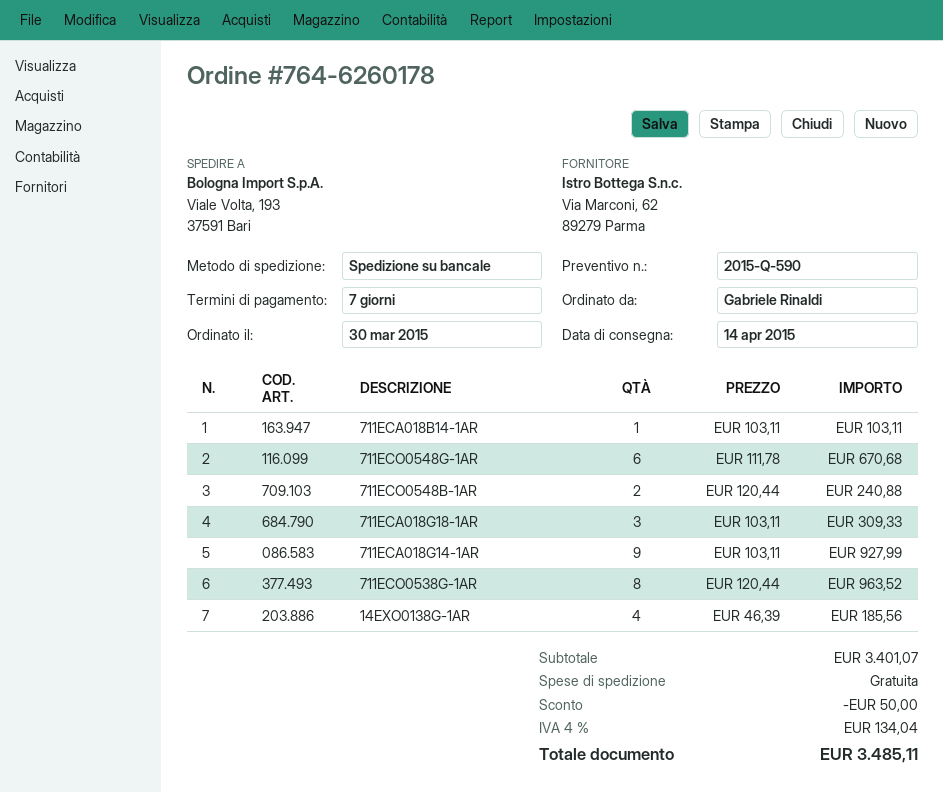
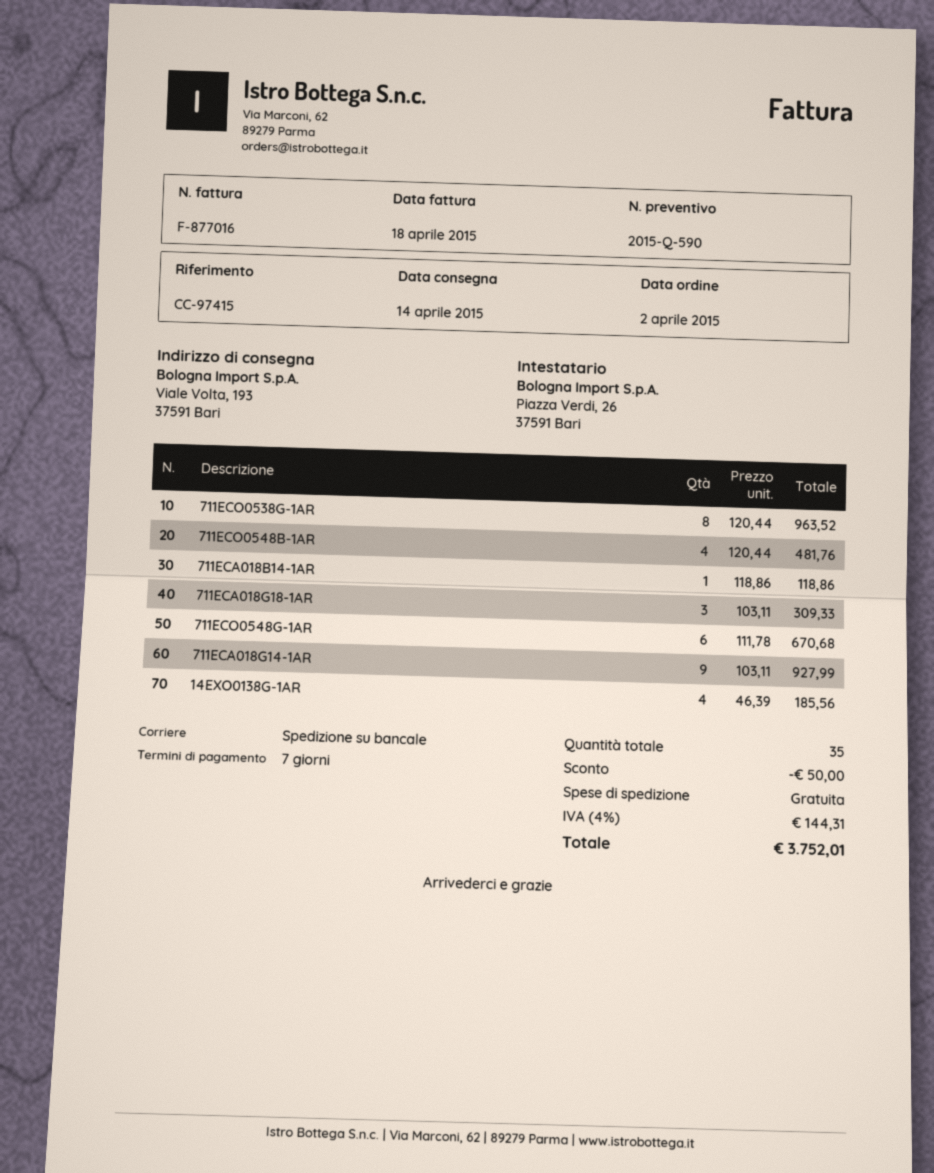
order date: 2015-03-30 -> 2015-04-02
711ECA018B14-1AR: 1 x 103.11 = 103.11 -> 1 x 118.86 = 118.86
711ECO0548B-1AR: 2 x 120.44 = 240.88 -> 4 x 120.44 = 481.76
tax: 4% = 134.04 -> 4% = 144.31
total: 3485.11 -> 3752.01

